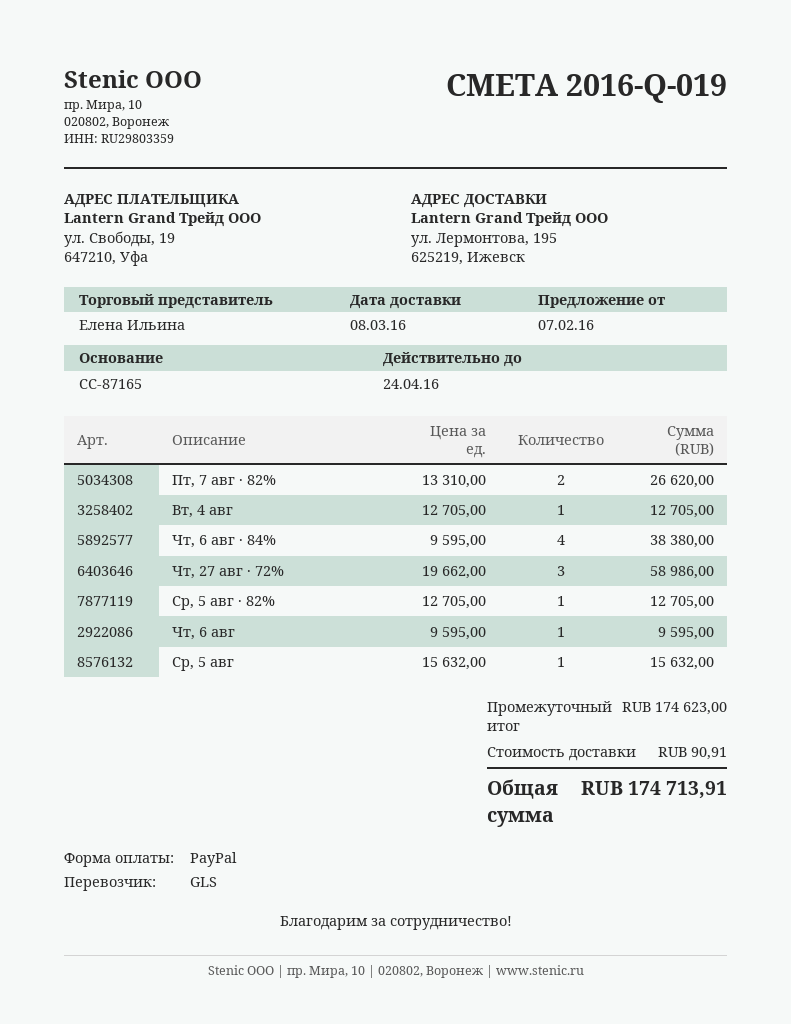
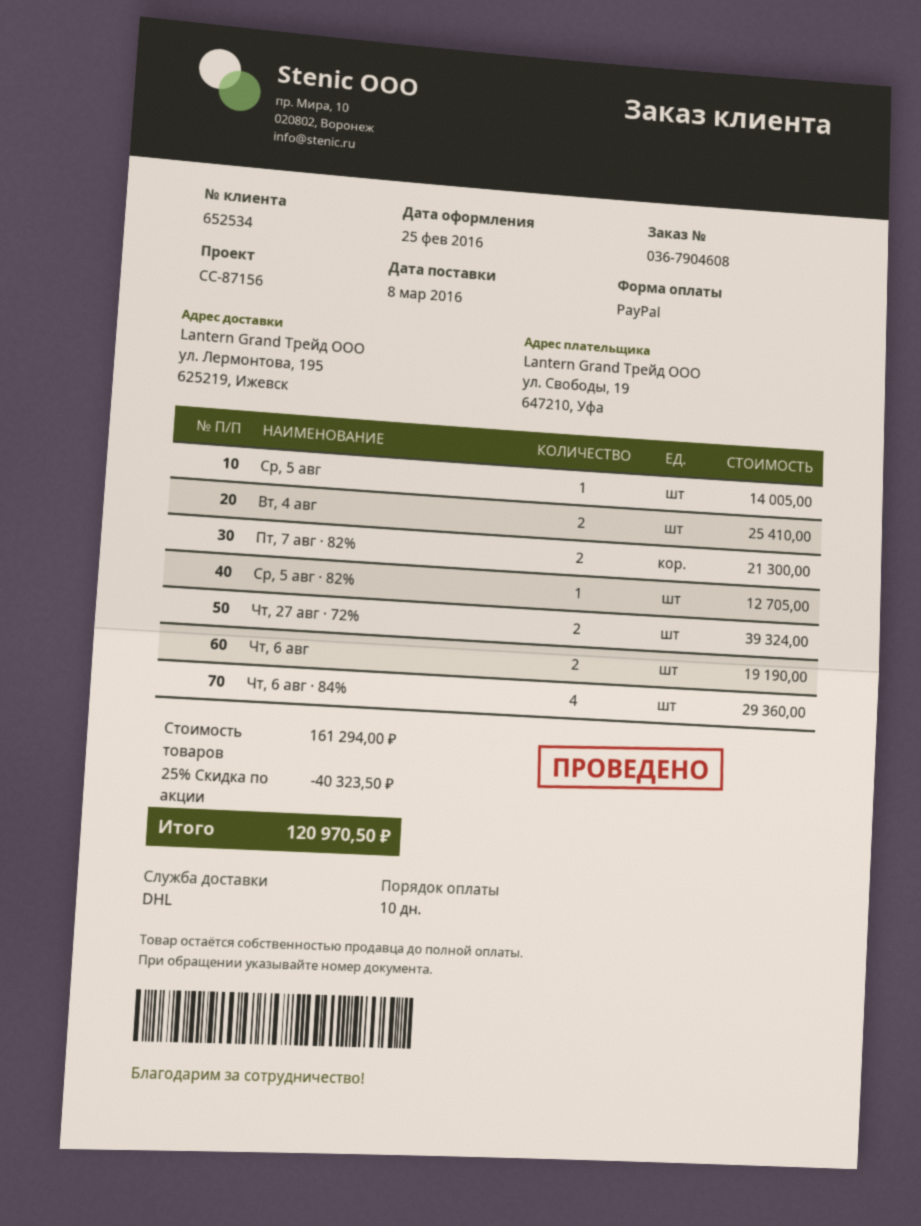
reference: CC-87165 -> CC-87156
shipping method: GLS -> DHL
Пт, 7 авг · 82%: 2 for 26620.00 -> 2 for 21300.00
Вт, 4 авг: 1 for 12705.00 -> 2 for 25410.00
Чт, 6 авг · 84%: 4 for 38380.00 -> 4 for 29360.00
Чт, 27 авг · 72%: 3 for 58986.00 -> 2 for 39324.00
Чт, 6 авг: 1 for 9595.00 -> 2 for 19190.00
Ср, 5 авг: 1 for 15632.00 -> 1 for 14005.00
subtotal: 174623.00 -> 161294.00
discount: none -> 25% = 40323.50
shipping: 90.91 -> none
total: 174713.91 -> 120970.50

